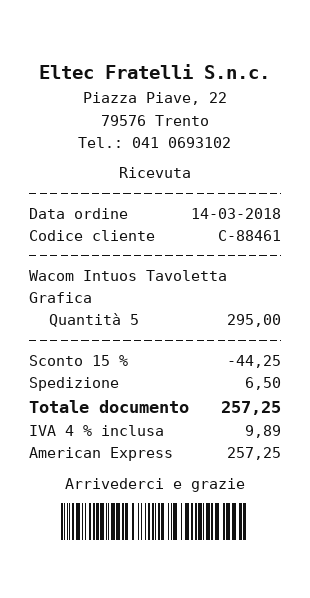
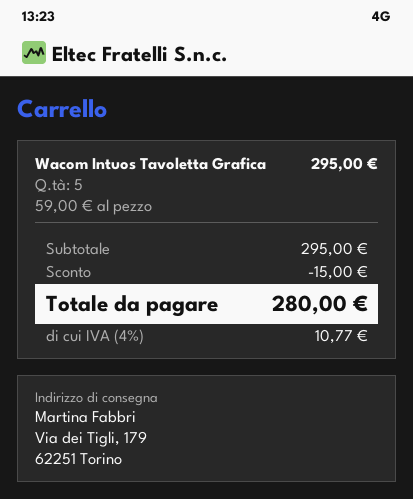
discount: 44.25 -> 15.00
shipping: 6.50 -> none
tax: 4% = 9.89 -> 4% = 10.77
total: 257.25 -> 280.00

